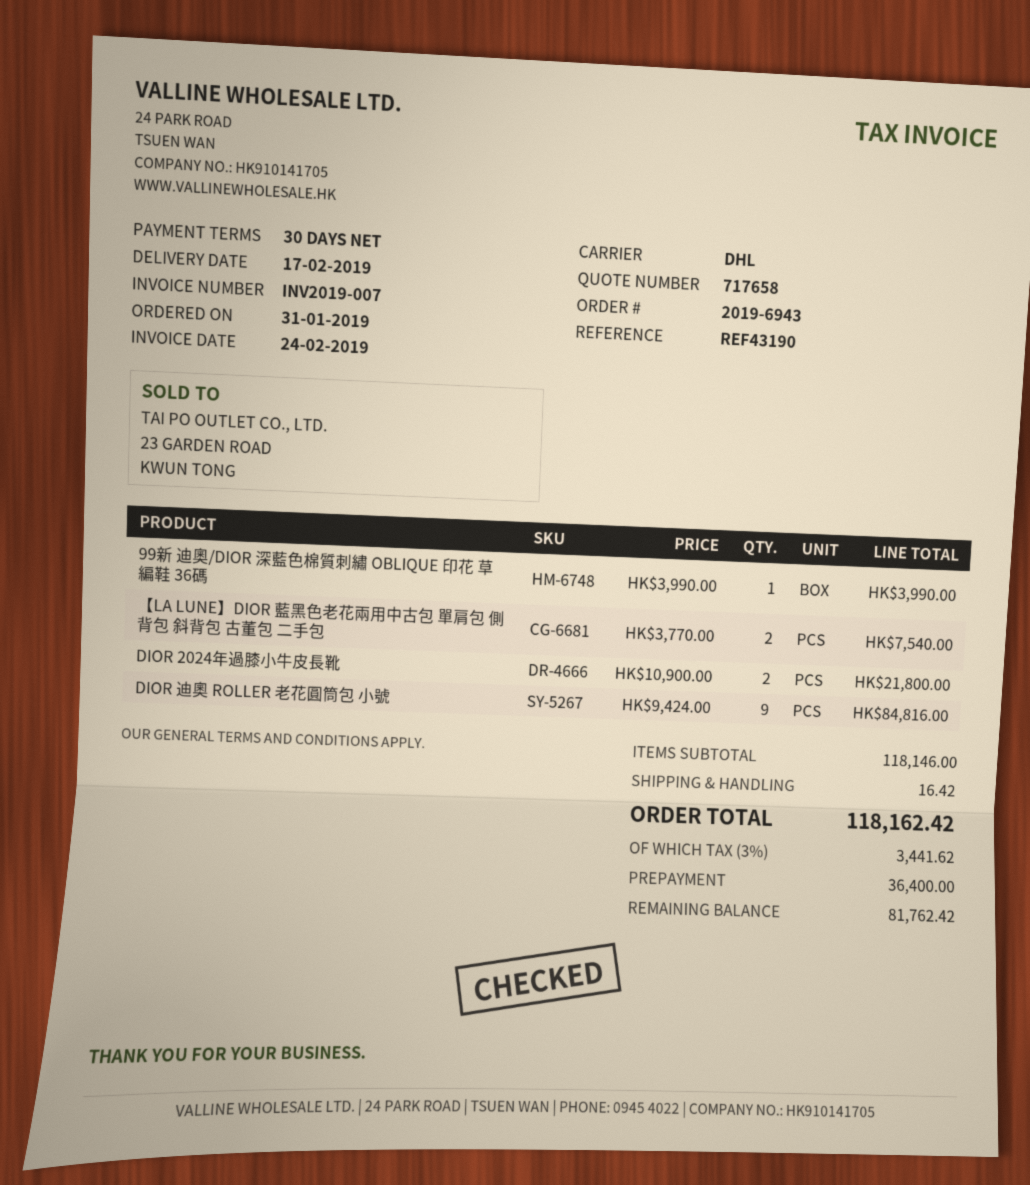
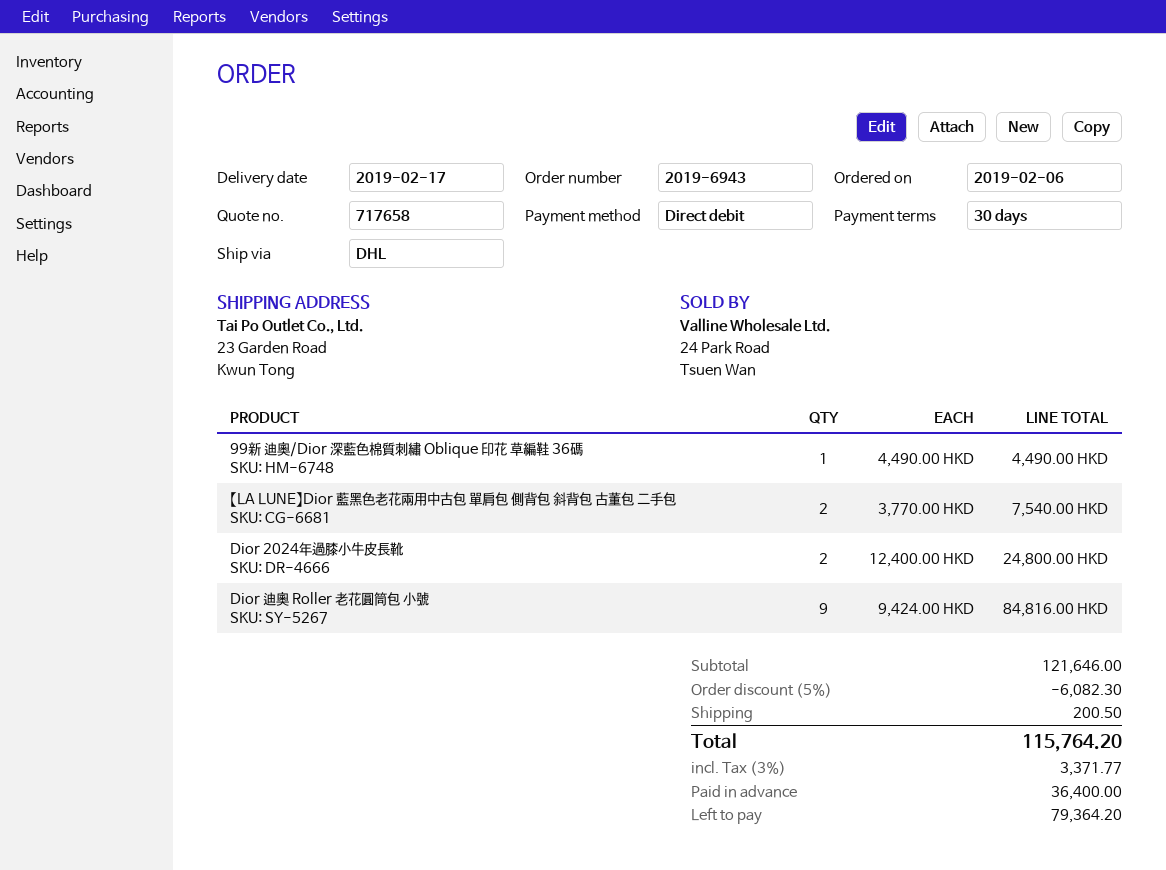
order date: 2019-01-31 -> 2019-02-06
99新 迪奧/DIOR 深藍色棉質刺繡 OBLIQUE 印花 草編鞋 36碼: 1 x 3990.00 = 3990.00 -> 1 x 4490.00 = 4490.00
DIOR 2024年過膝小牛皮長靴: 2 x 10900.00 = 21800.00 -> 2 x 12400.00 = 24800.00
subtotal: 118146.00 -> 121646.00
discount: none -> 5% = 6082.30
shipping: 16.42 -> 200.50
tax: 3% = 3441.62 -> 3% = 3371.77
total: 118162.42 -> 115764.20
balance: 81762.42 -> 79364.20

